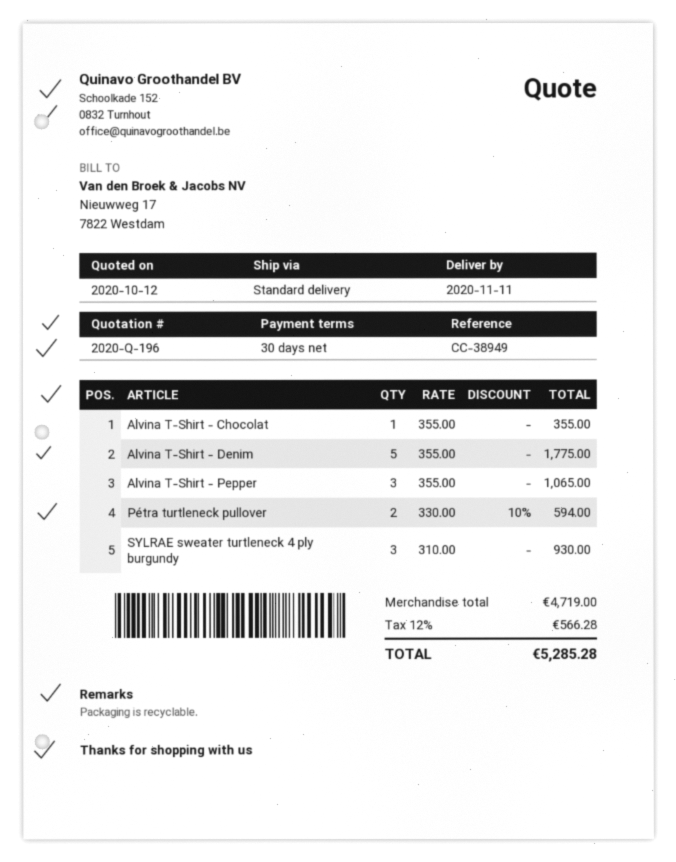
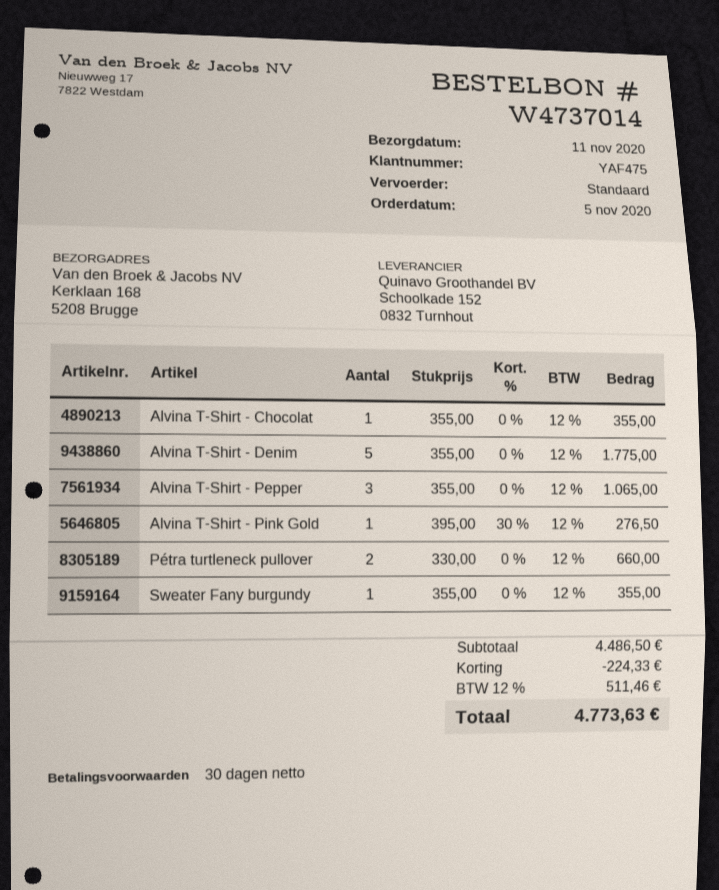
Pétra turtleneck pullover: 2 x 330.00 - 10% = 594.00 -> 2 x 330.00 = 660.00
SYLRAE sweater turtleneck 4 ply burgundy: 3 x 310.00 = 930.00 -> none
Alvina T-Shirt - Pink Gold: none -> 1 x 395.00 - 30% = 276.50
Sweater Fany burgundy: none -> 1 x 355.00 = 355.00
subtotal: 4719.00 -> 4486.50
discount: none -> 224.33
tax: 12% = 566.28 -> 12% = 511.46
total: 5285.28 -> 4773.63

